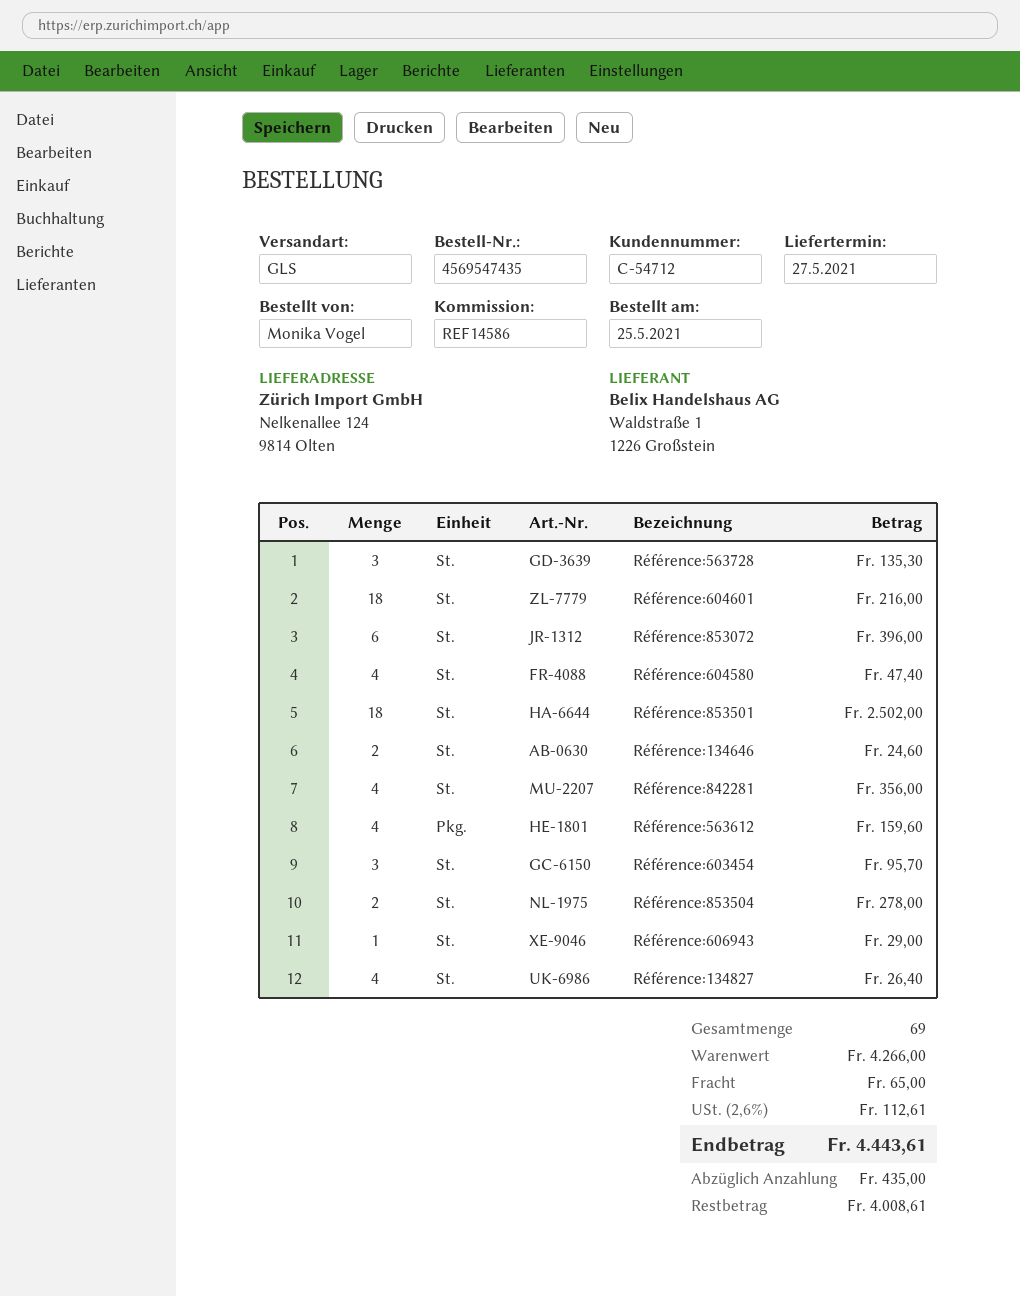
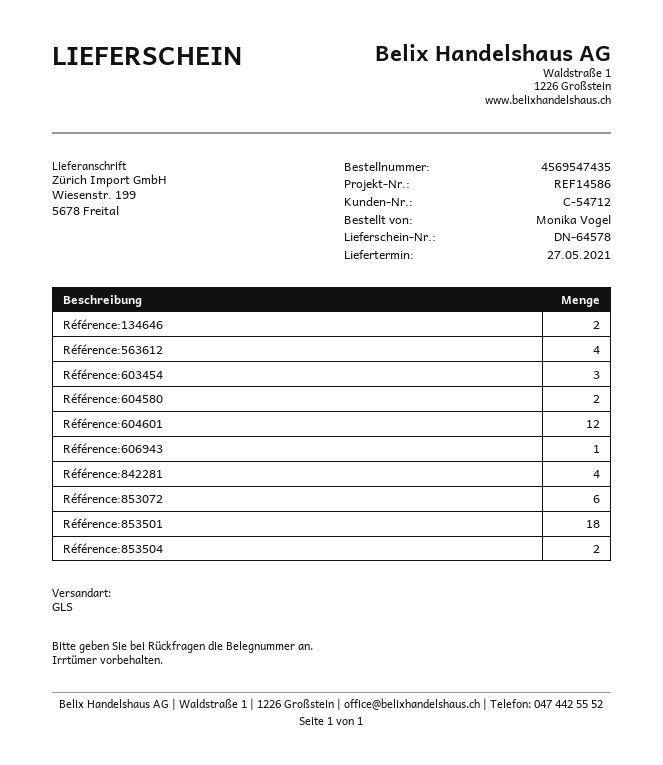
ship to: Nelkenallee 124, 9814 Olten -> Wiesenstr. 199, 5678 Freital
Référence:563728: 3 -> none
Référence:604601: 18 -> 12
Référence:604580: 4 -> 2
Référence:134827: 4 -> none

